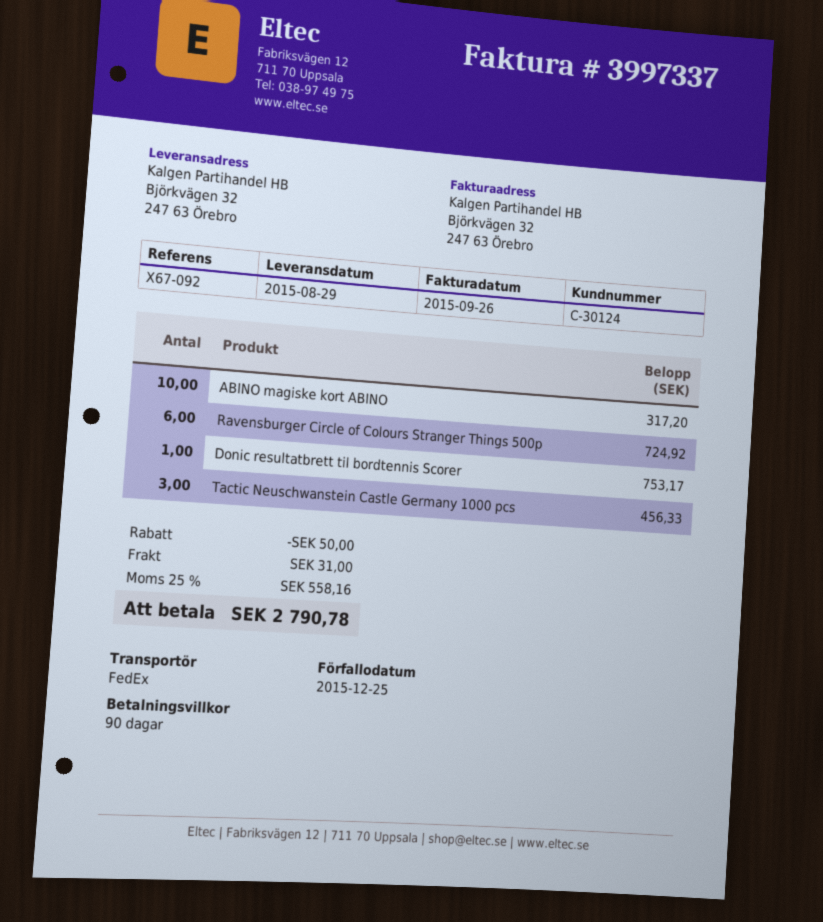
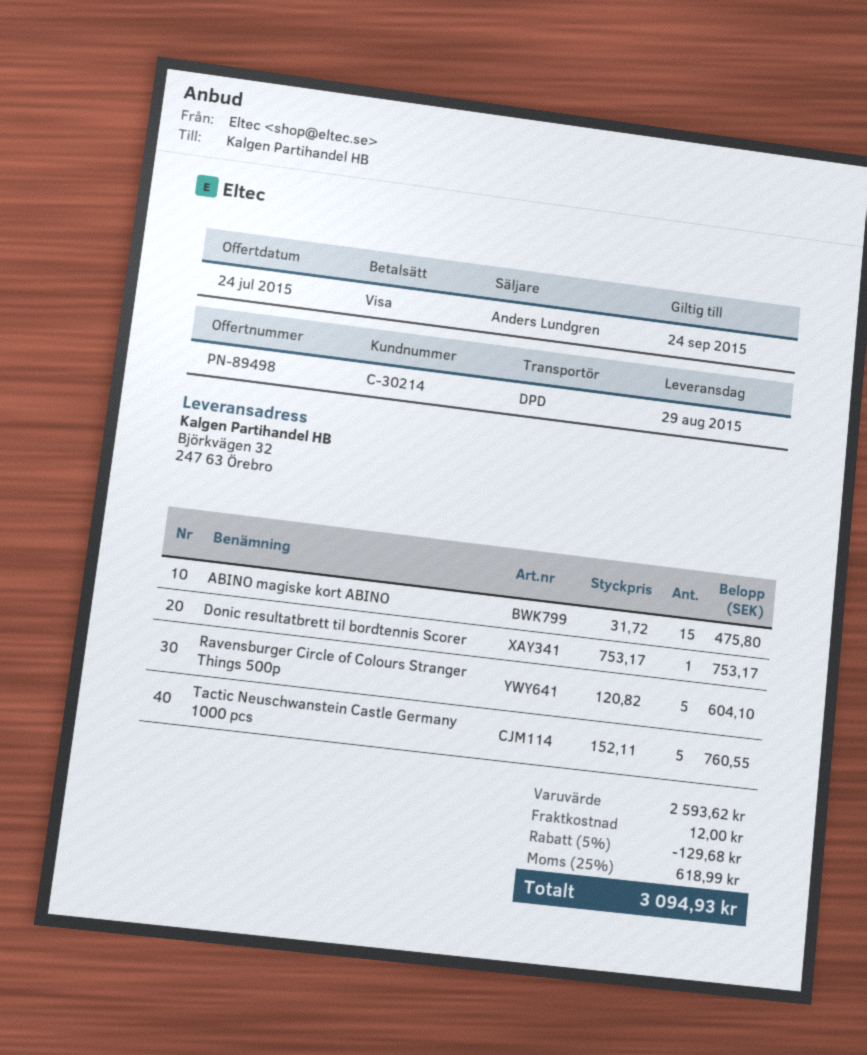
customer number: C-30124 -> C-30214
shipping method: FedEx -> DPD
ABINO magiske kort ABINO: 10 for 317.20 -> 15 for 475.80
Ravensburger Circle of Colours Stranger Things 500p: 6 for 724.92 -> 5 for 604.10
Tactic Neuschwanstein Castle Germany 1000 pcs: 3 for 456.33 -> 5 for 760.55
discount: 50.00 -> 129.68
shipping: 31.00 -> 12.00
tax: 25% = 558.16 -> 25% = 618.99
total: 2790.78 -> 3094.93

